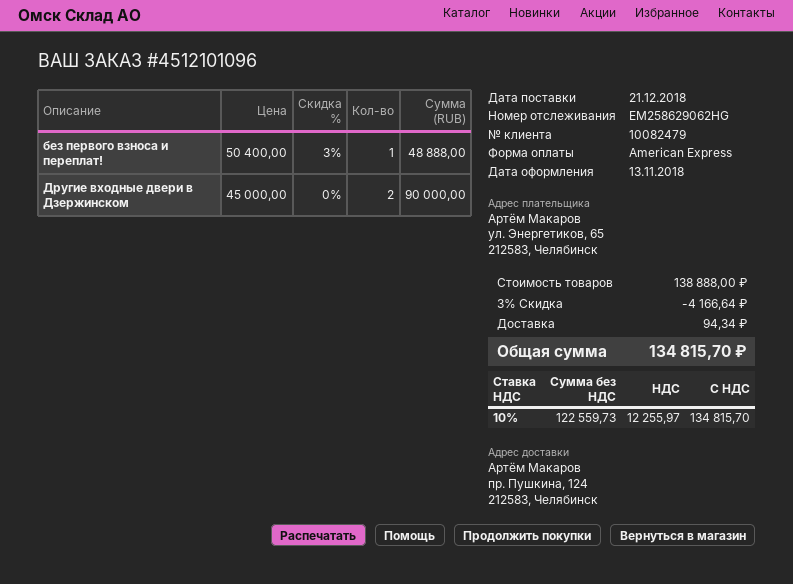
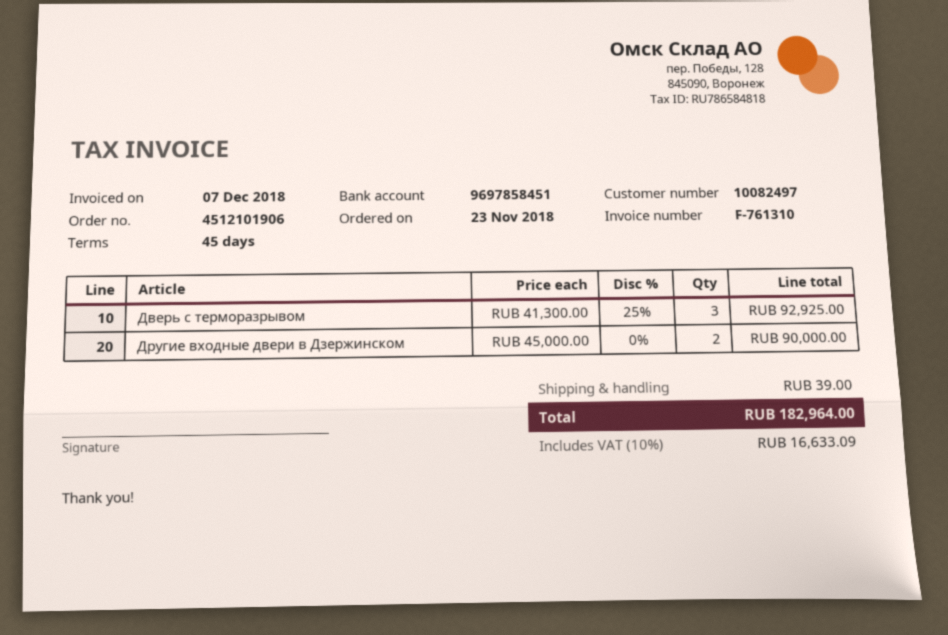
order number: 4512101096 -> 4512101906
order date: 2018-11-13 -> 2018-11-23
customer number: 10082479 -> 10082497
без первого взноса и переплат!: 1 x 50400.00 - 3% = 48888.00 -> none
Дверь с терморазрывом: none -> 3 x 41300.00 - 25% = 92925.00
discount: 3% = 4166.64 -> none
shipping: 94.34 -> 39.00
tax: 10% = 12255.97 -> 10% = 16633.09
total: 134815.70 -> 182964.00

